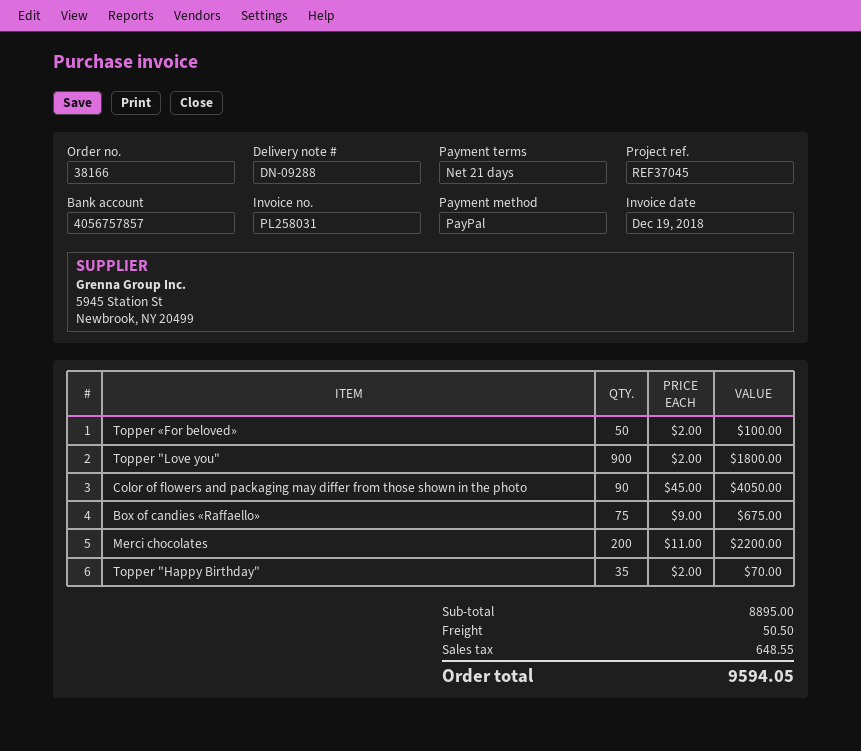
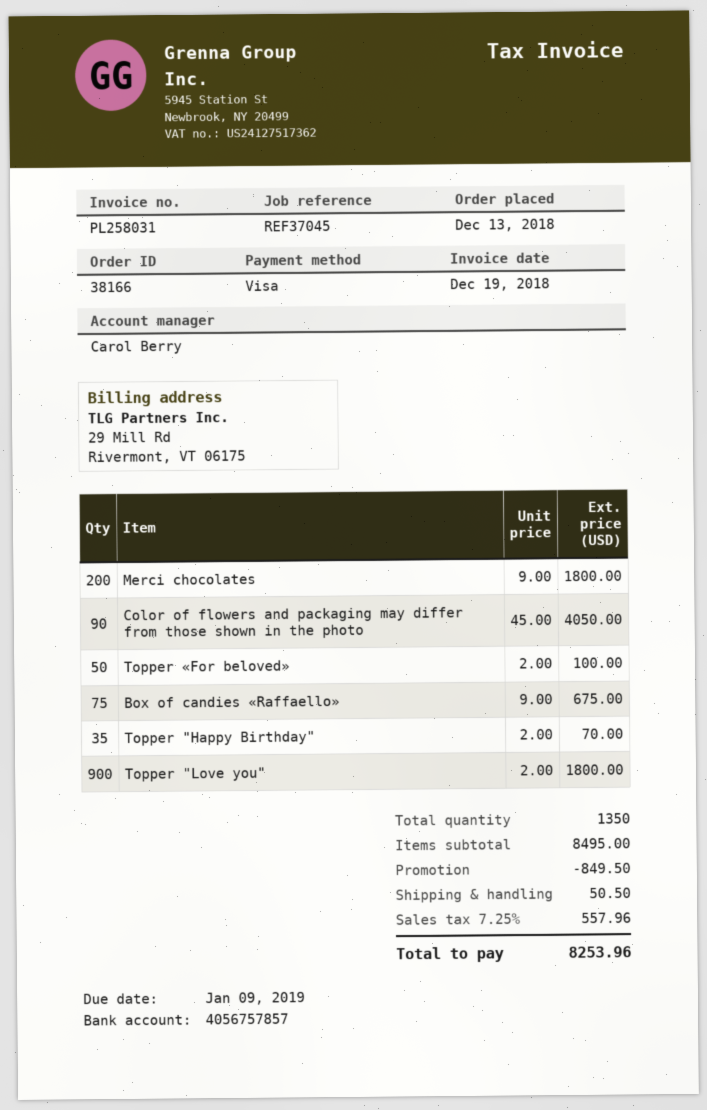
payment method: PayPal -> Visa
Merci chocolates: 200 x 11.00 = 2200.00 -> 200 x 9.00 = 1800.00
subtotal: 8895.00 -> 8495.00
discount: none -> 849.50
tax: 648.55 -> 557.96
total: 9594.05 -> 8253.96

